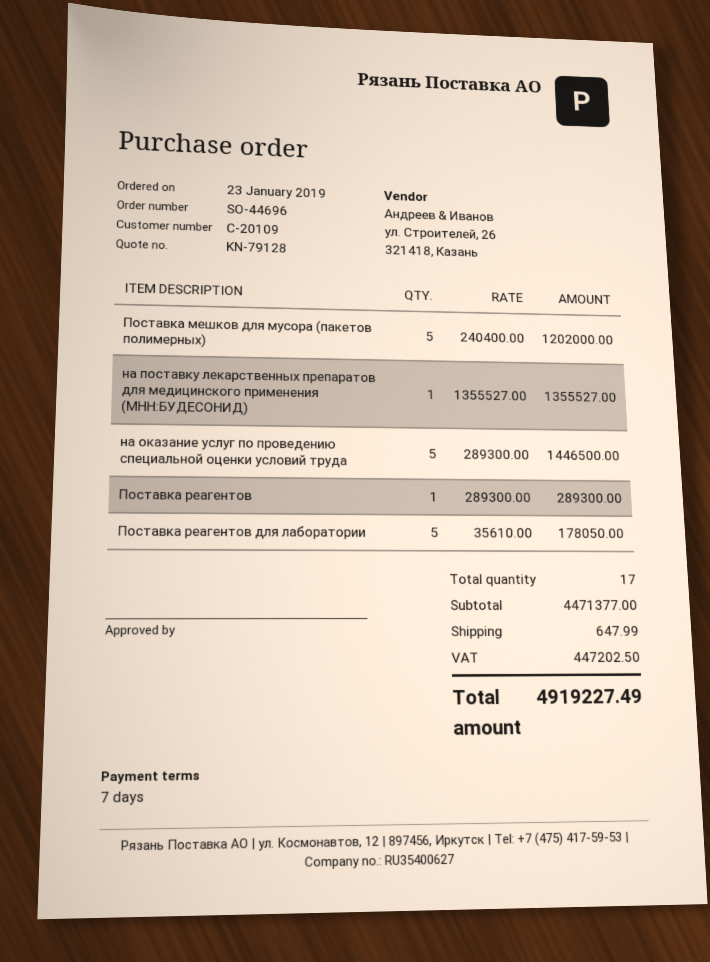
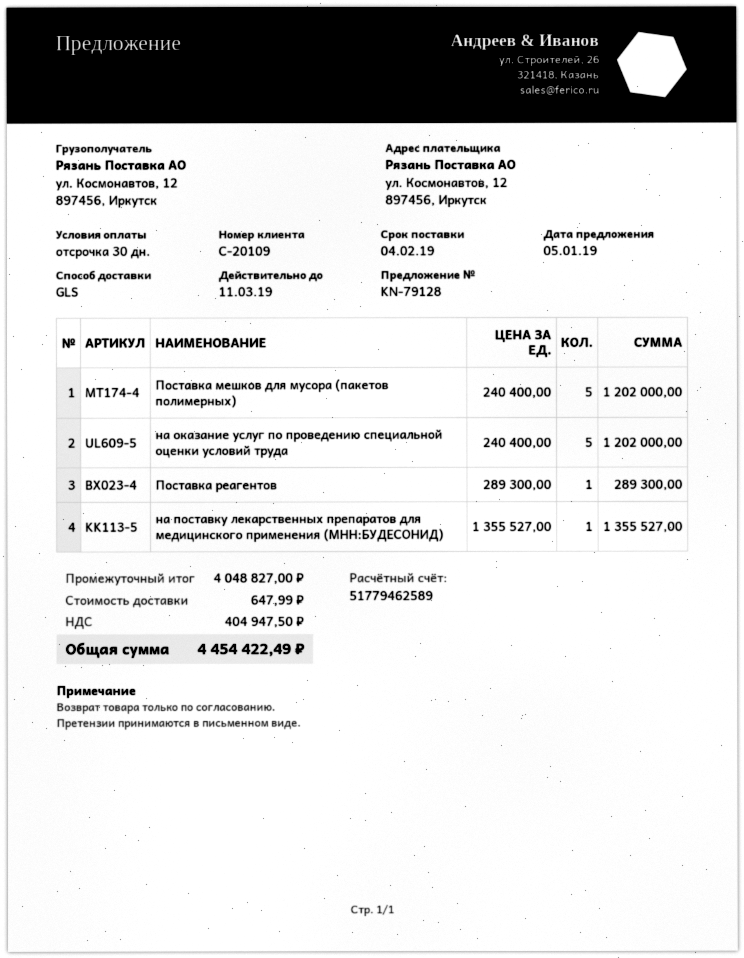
payment terms: 7 days -> 30 days
на оказание услуг по проведению специальной оценки условий труда: 5 x 289300.00 = 1446500.00 -> 5 x 240400.00 = 1202000.00
Поставка реагентов для лаборатории: 5 x 35610.00 = 178050.00 -> none
subtotal: 4471377.00 -> 4048827.00
tax: 447202.50 -> 404947.50
total: 4919227.49 -> 4454422.49

